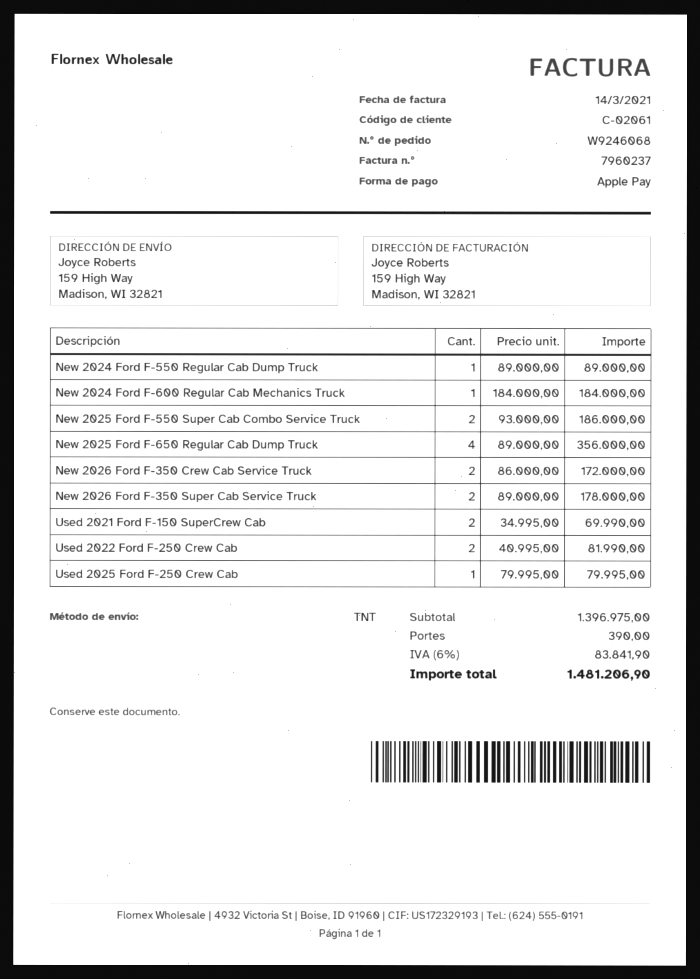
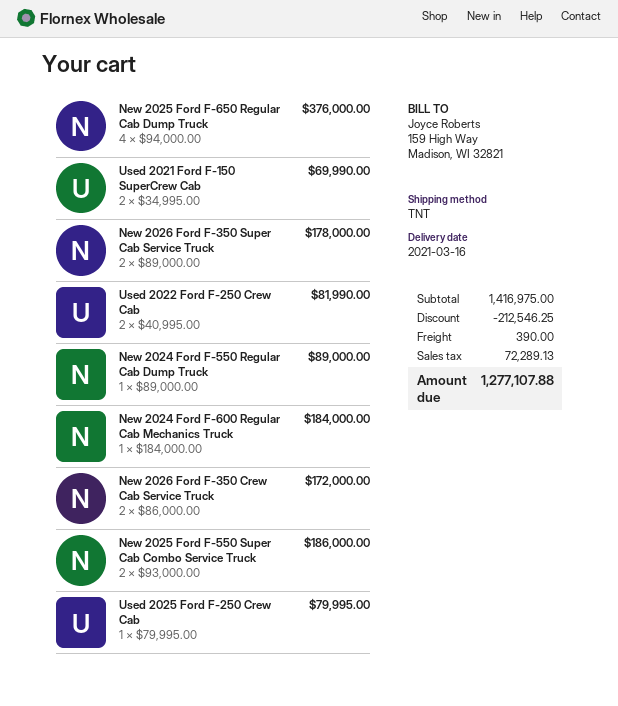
New 2025 Ford F-650 Regular Cab Dump Truck: 4 x 89000.00 = 356000.00 -> 4 x 94000.00 = 376000.00
subtotal: 1396975.00 -> 1416975.00
discount: none -> 212546.25
tax: 83841.90 -> 72289.13
total: 1481206.90 -> 1277107.88

